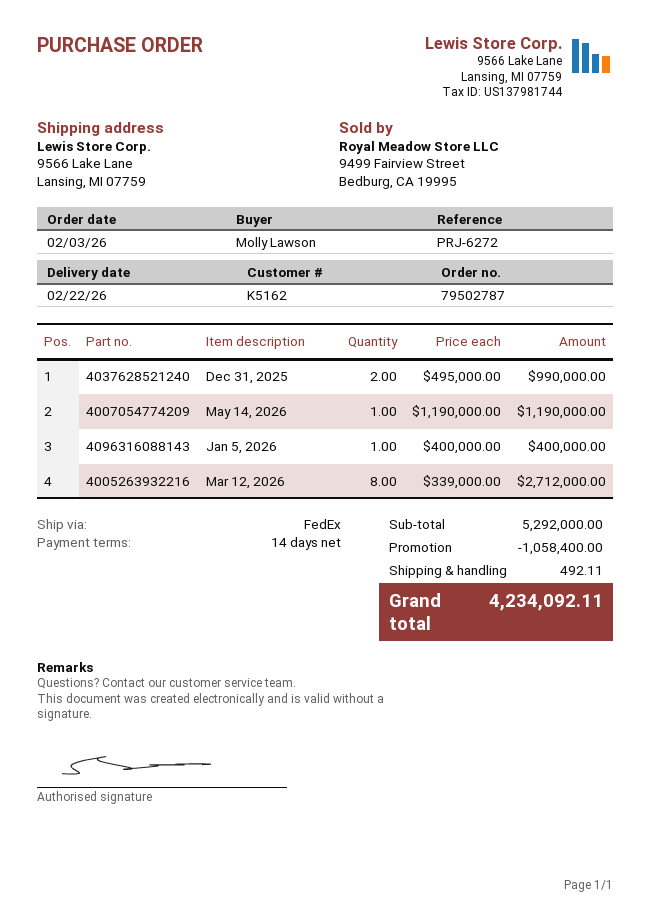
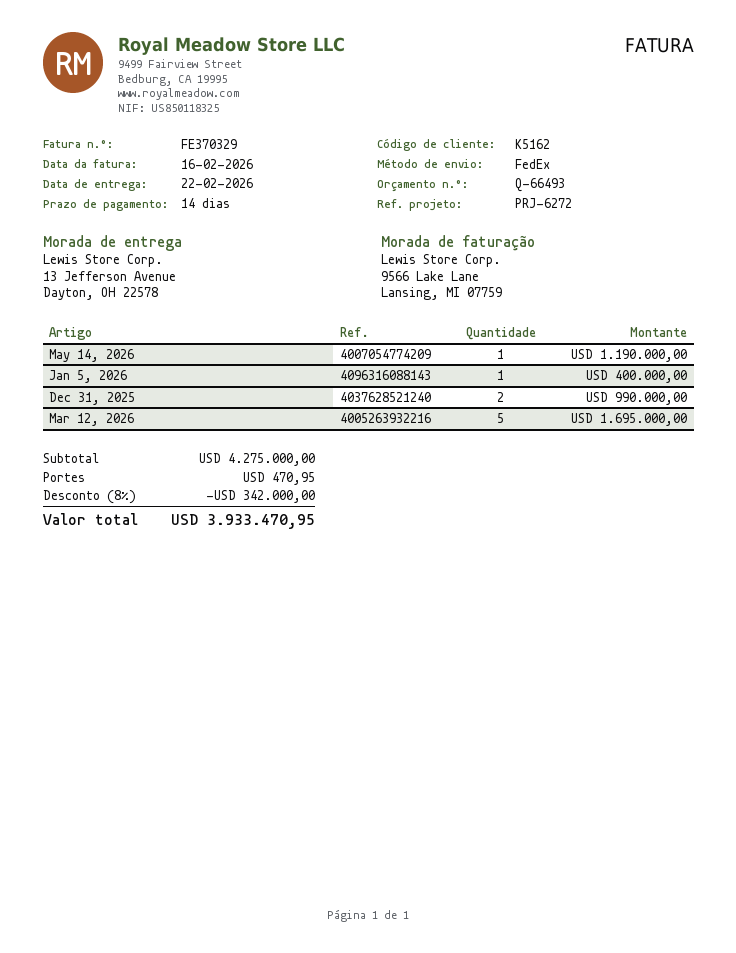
ship to: 9566 Lake Lane, Lansing, MI 07759 -> 13 Jefferson Avenue, Dayton, OH 22578
Mar 12, 2026: 8 for 2712000.00 -> 5 for 1695000.00
subtotal: 5292000.00 -> 4275000.00
discount: 1058400.00 -> 342000.00
shipping: 492.11 -> 470.95
total: 4234092.11 -> 3933470.95

